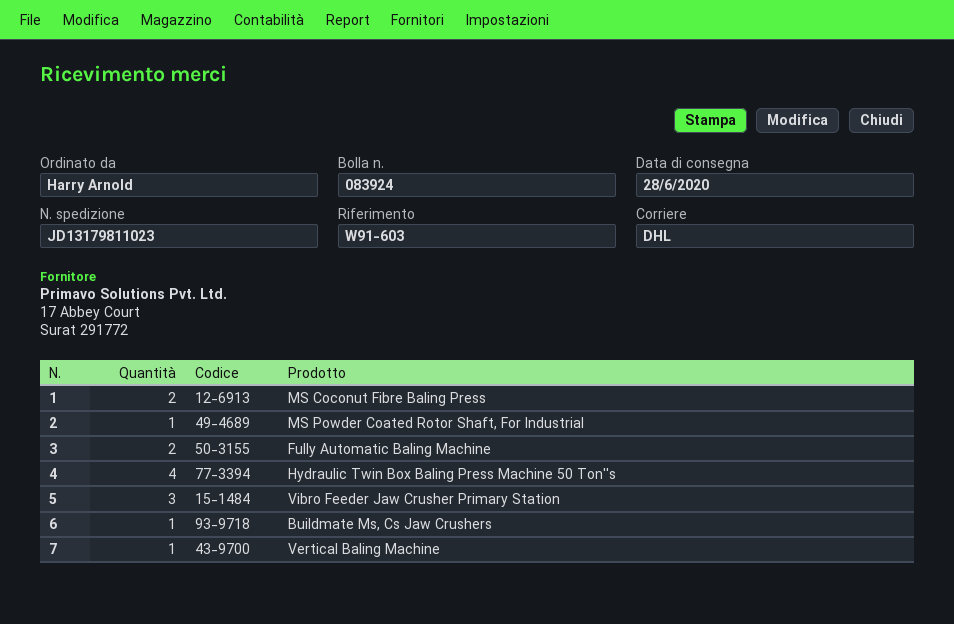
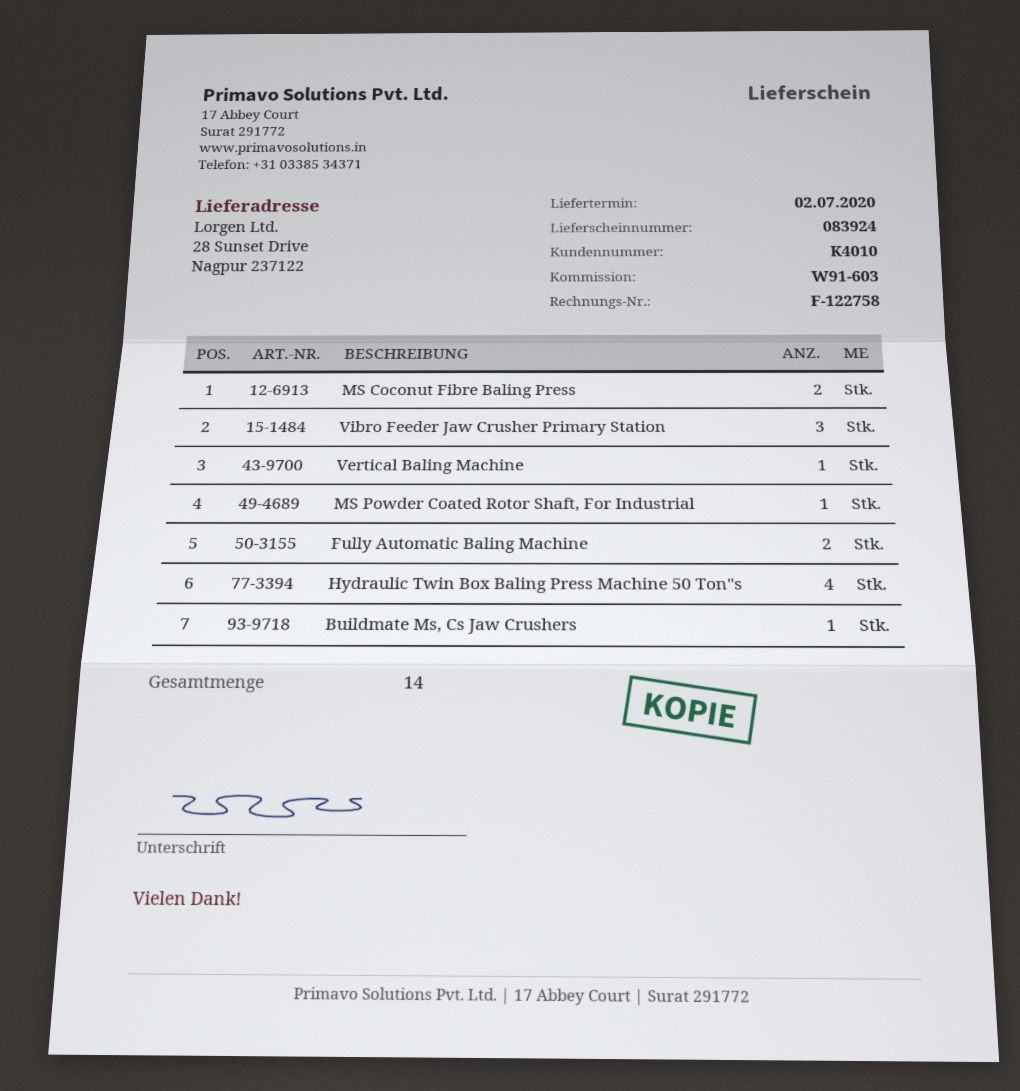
delivery date: 2020-06-28 -> 2020-07-02

